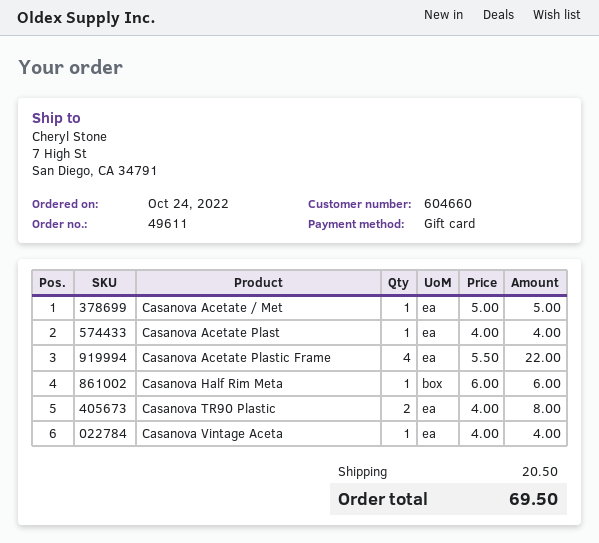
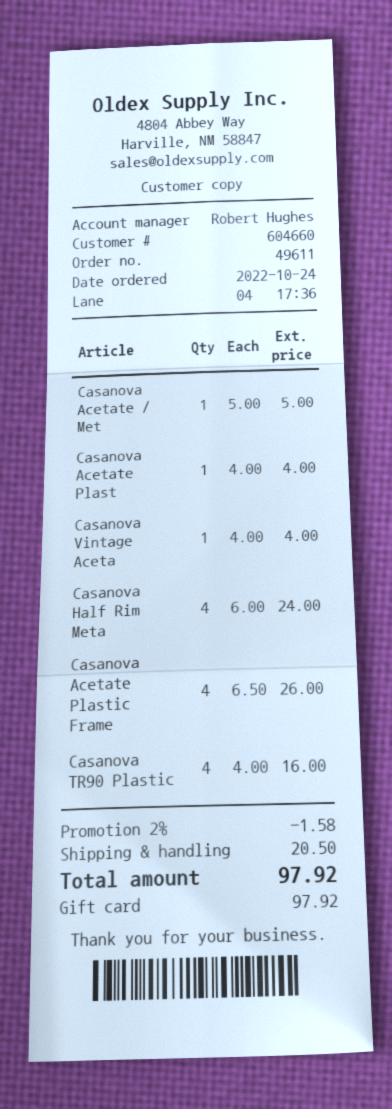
Casanova Acetate Plastic Frame: 4 x 5.50 = 22.00 -> 4 x 6.50 = 26.00
Casanova Half Rim Meta: 1 x 6.00 = 6.00 -> 4 x 6.00 = 24.00
Casanova TR90 Plastic: 2 x 4.00 = 8.00 -> 4 x 4.00 = 16.00
discount: none -> 2% = 1.58
total: 69.50 -> 97.92

